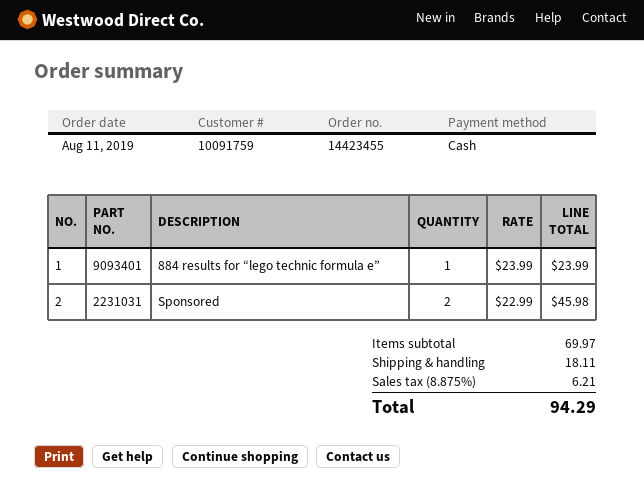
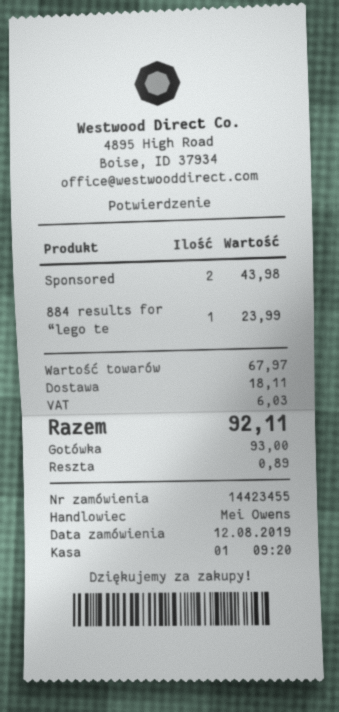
order date: 2019-08-11 -> 2019-08-12
Sponsored: 2 for 45.98 -> 2 for 43.98
subtotal: 69.97 -> 67.97
tax: 6.21 -> 6.03
total: 94.29 -> 92.11

